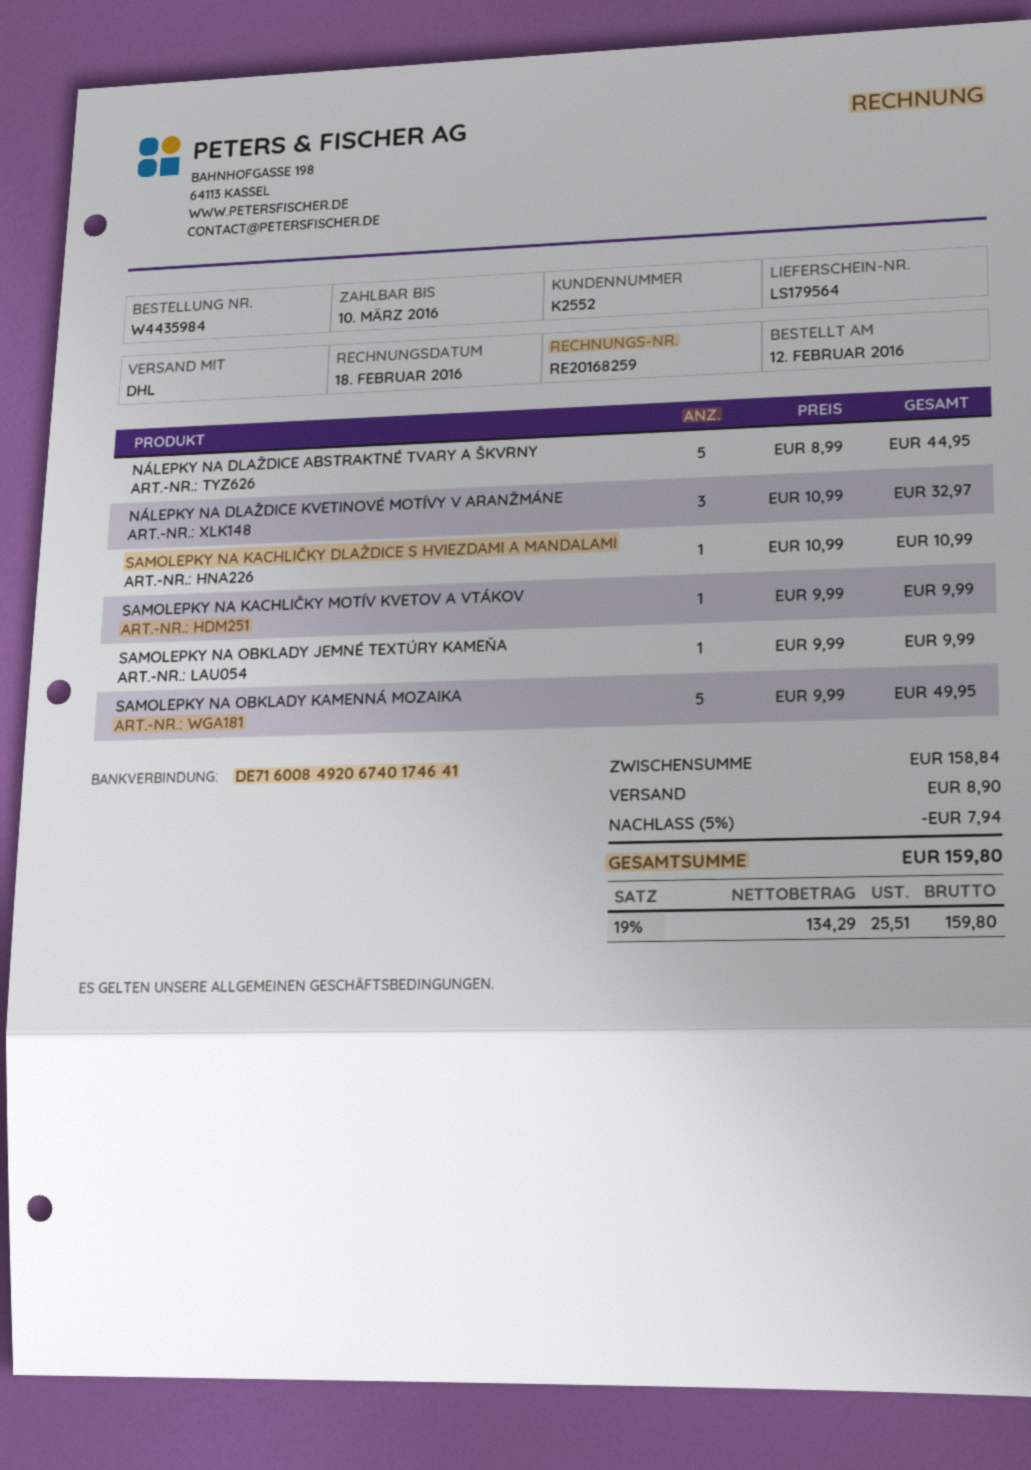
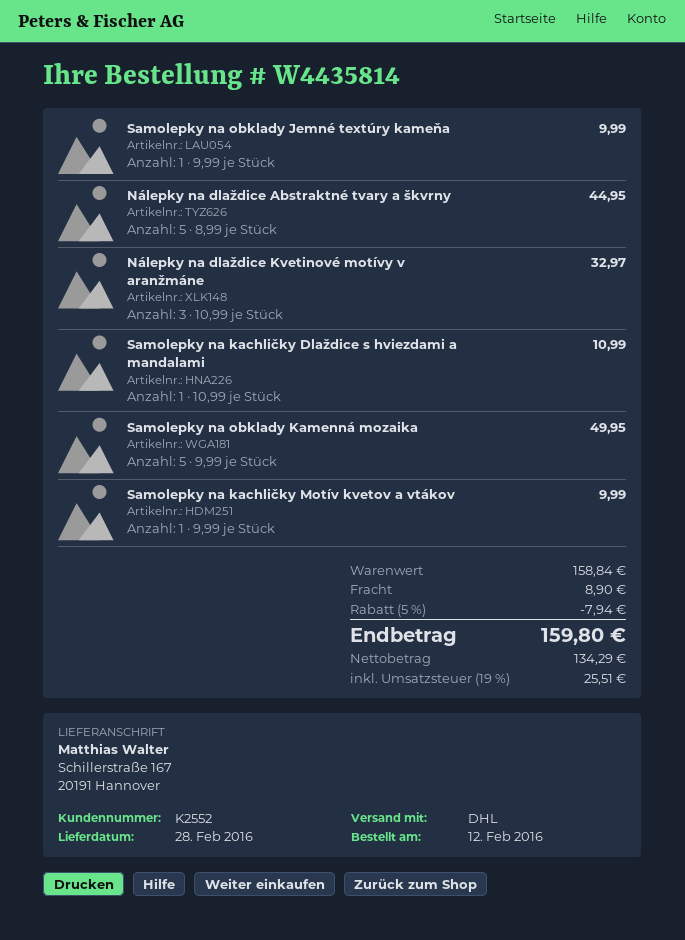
order number: W4435984 -> W4435814

